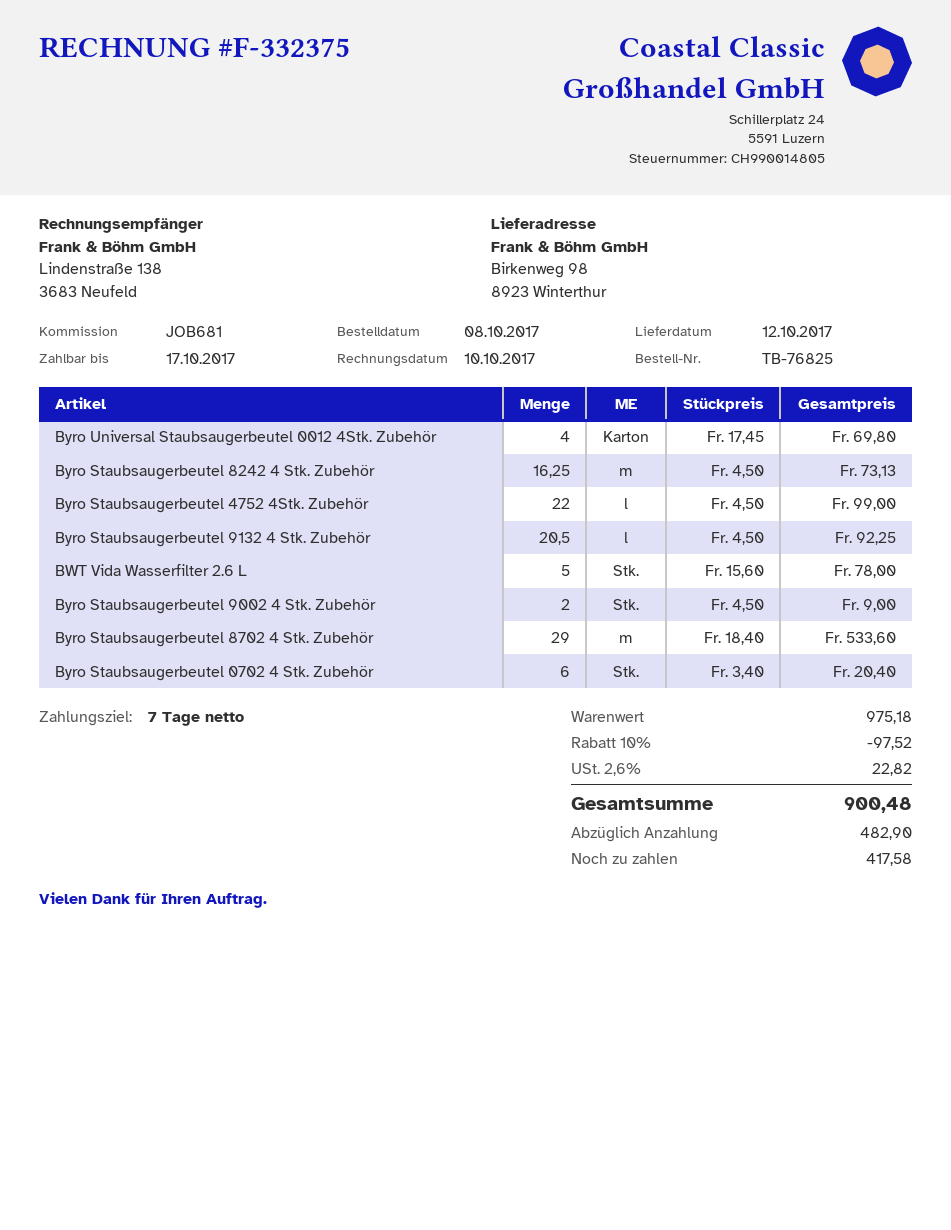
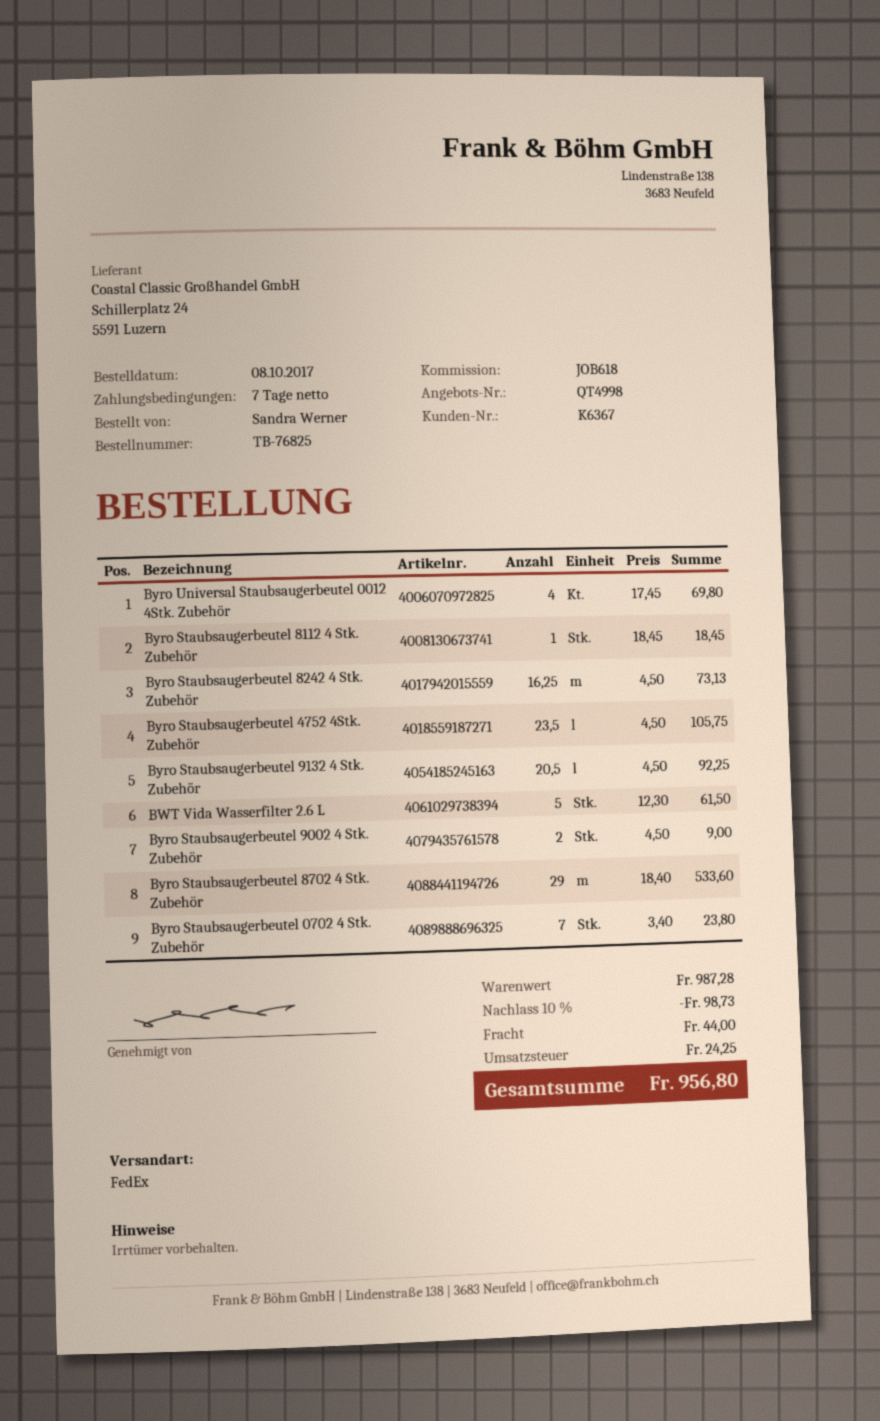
reference: JOB681 -> JOB618
Byro Staubsaugerbeutel 4752 4Stk. Zubehör: 22 x 4.50 = 99.00 -> 23.5 x 4.50 = 105.75
BWT Vida Wasserfilter 2.6 L: 5 x 15.60 = 78.00 -> 5 x 12.30 = 61.50
Byro Staubsaugerbeutel 0702 4 Stk. Zubehör: 6 x 3.40 = 20.40 -> 7 x 3.40 = 23.80
Byro Staubsaugerbeutel 8112 4 Stk. Zubehör: none -> 1 x 18.45 = 18.45
subtotal: 975.18 -> 987.28
discount: 10% = 97.52 -> 10% = 98.73
shipping: none -> 44.00
tax: 22.82 -> 24.25
total: 900.48 -> 956.80

